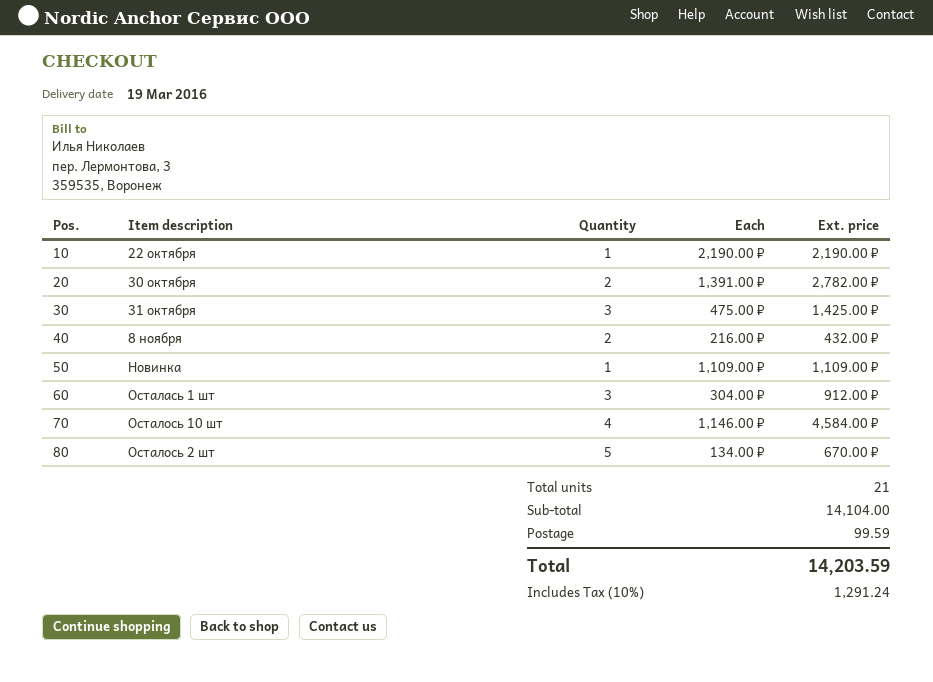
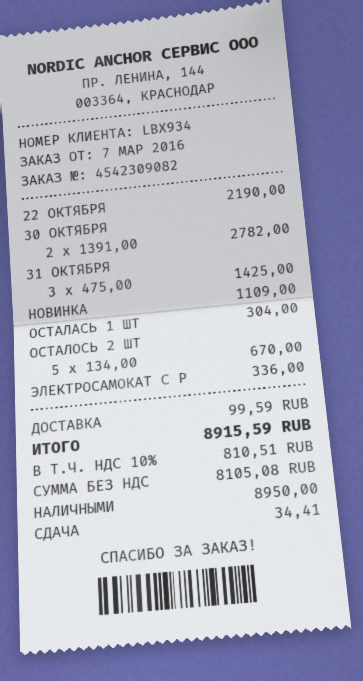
8 ноября: 2 x 216.00 = 432.00 -> none
Осталась 1 шт: 3 x 304.00 = 912.00 -> 1 x 304.00 = 304.00
Осталось 10 шт: 4 x 1146.00 = 4584.00 -> none
ЭЛЕКТРОСАМОКАТ С Р: none -> 1 x 336.00 = 336.00
tax: 10% = 1291.24 -> 10% = 810.51
total: 14203.59 -> 8915.59

